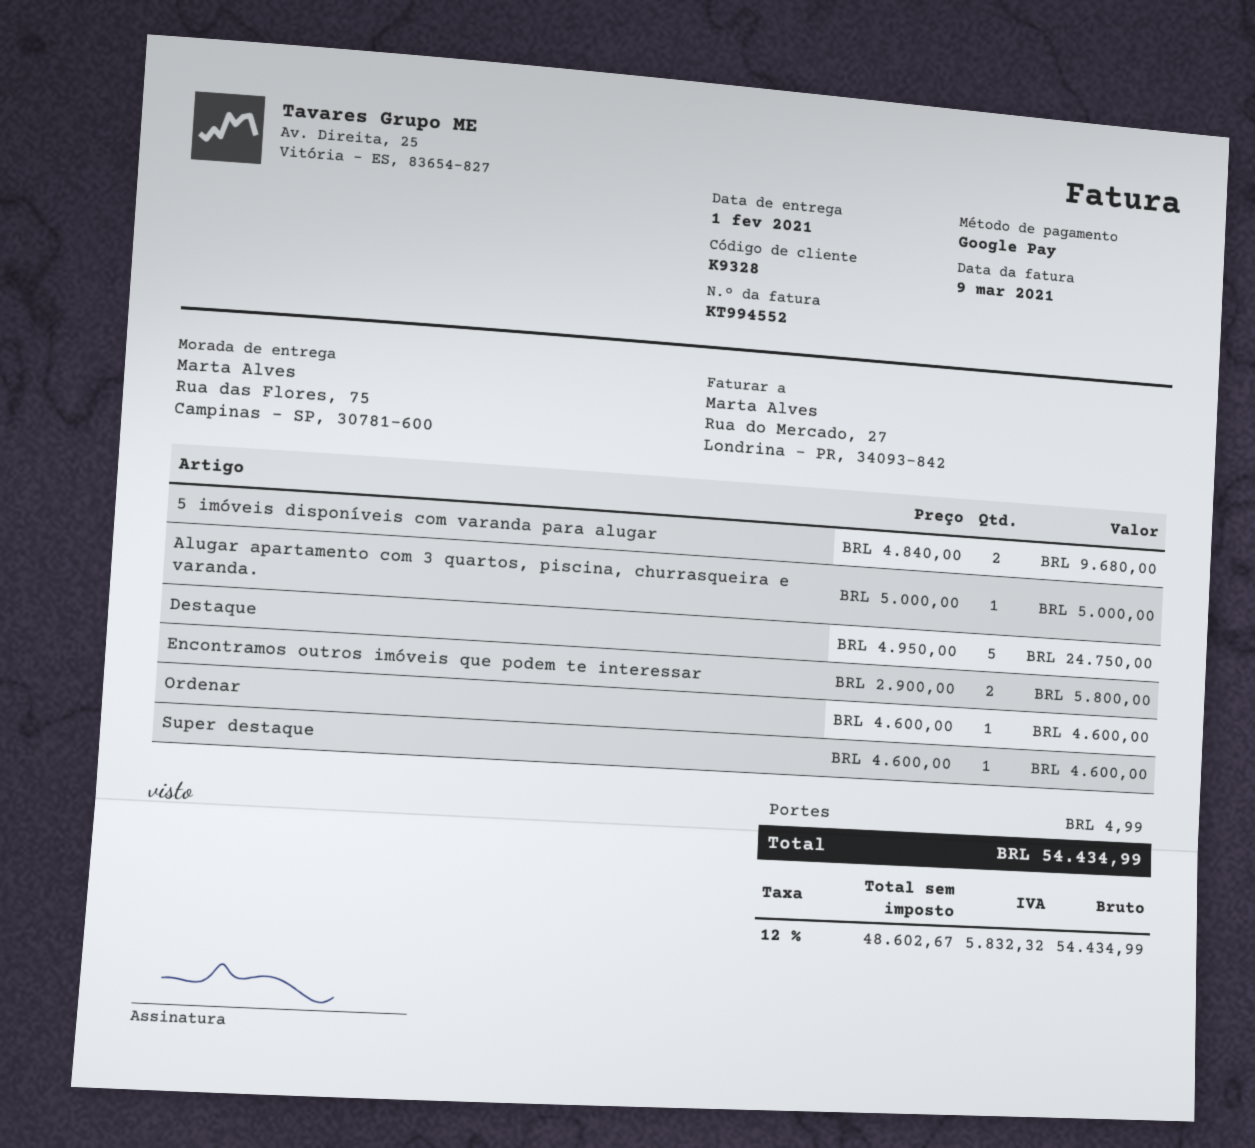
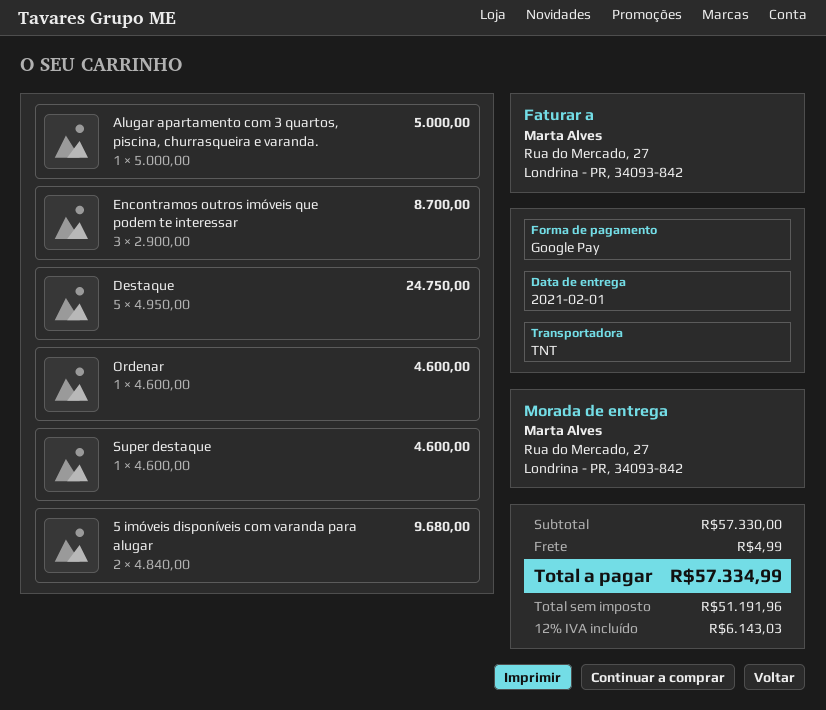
ship to: Rua das Flores, 75, Campinas - SP, 30781-600 -> Rua do Mercado, 27, Londrina - PR, 34093-842
Encontramos outros imóveis que podem te interessar: 2 x 2900.00 = 5800.00 -> 3 x 2900.00 = 8700.00
net: 48602.67 -> 51191.96
tax: 12% = 5832.32 -> 12% = 6143.03
total: 54434.99 -> 57334.99

